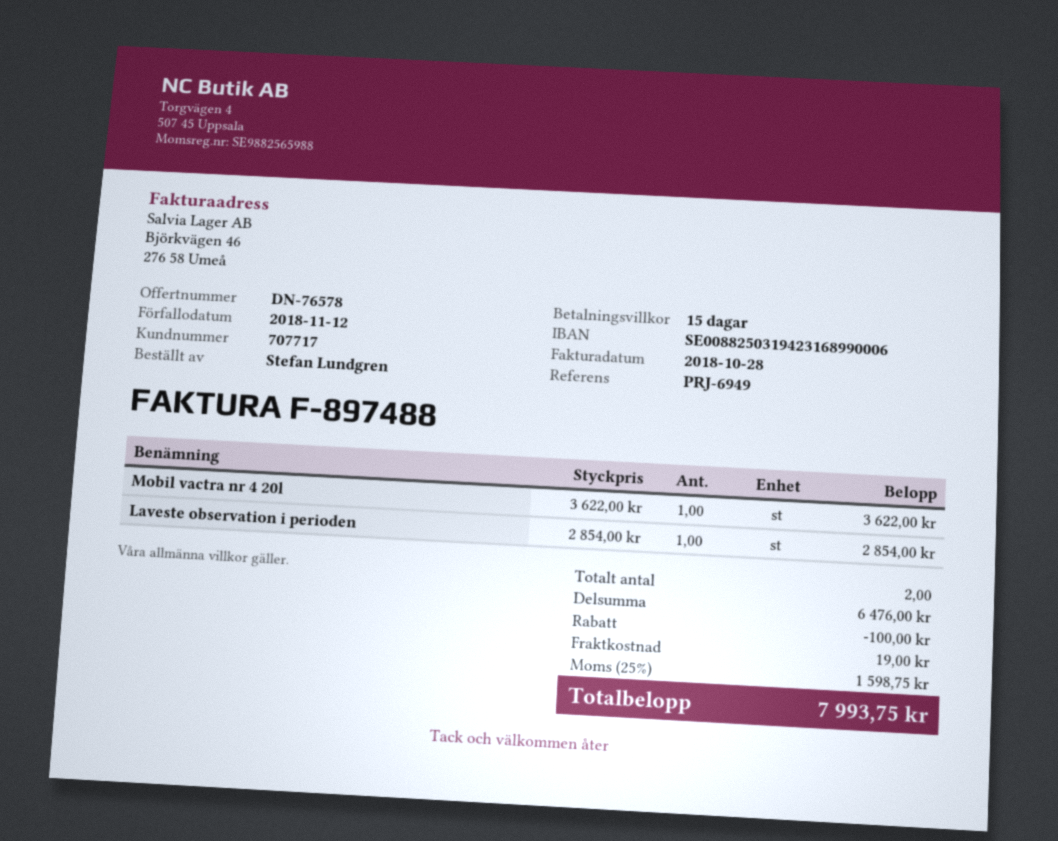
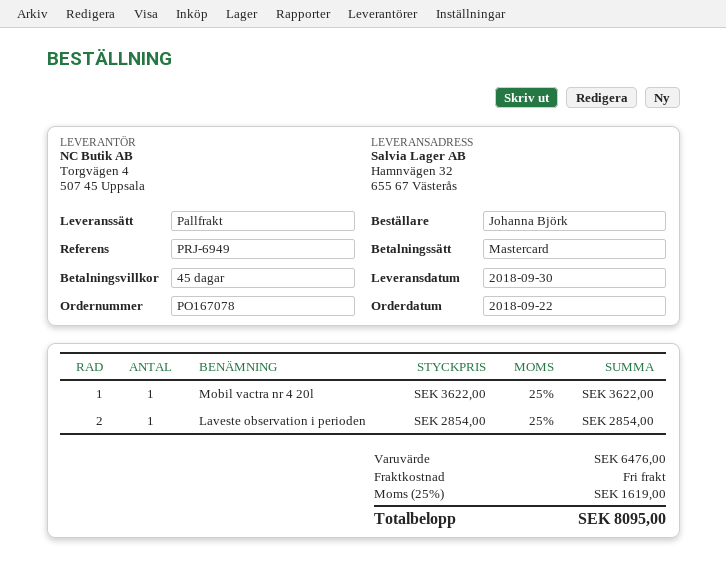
payment terms: 15 days -> 45 days
ordered by: Stefan Lundgren -> Johanna Björk
discount: 100.00 -> none
shipping: 19.00 -> 0.00
tax: 25% = 1598.75 -> 25% = 1619.00
total: 7993.75 -> 8095.00

